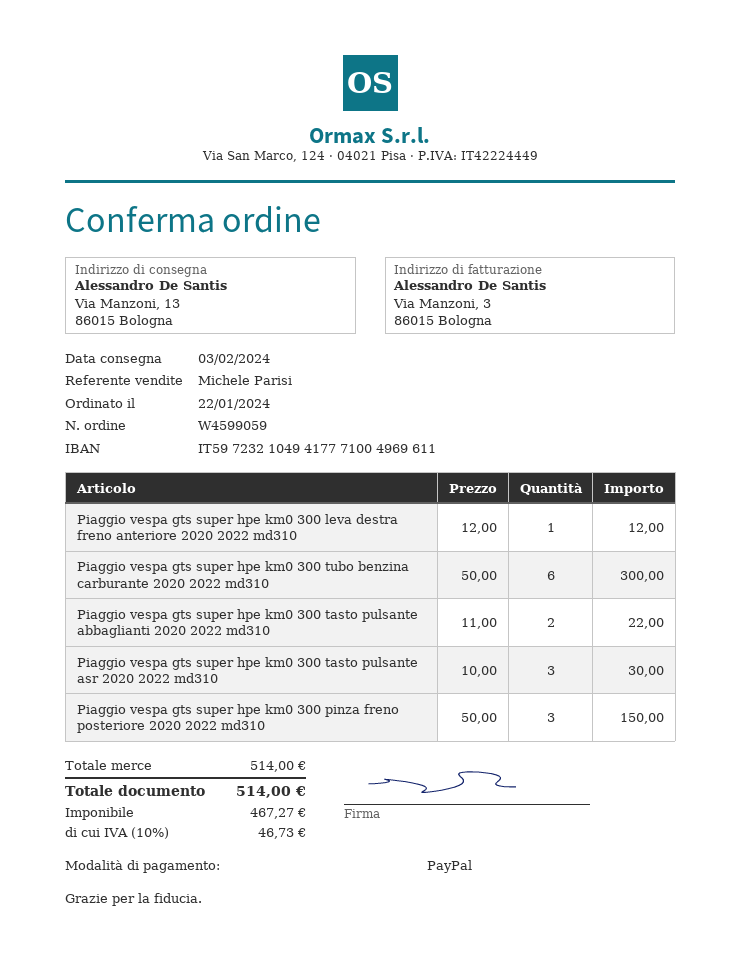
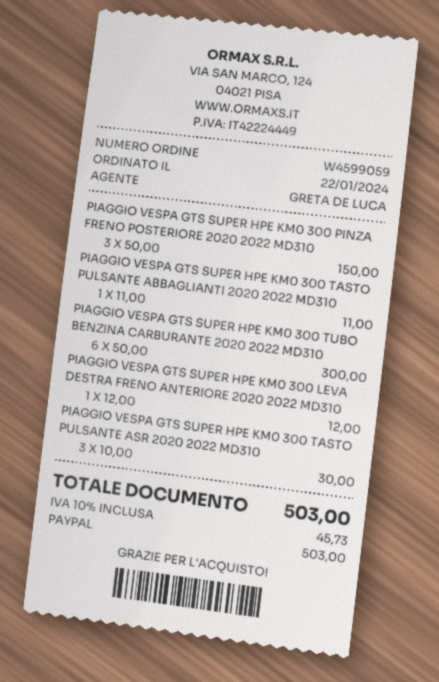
sales rep: Michele Parisi -> GRETA DE LUCA
Piaggio vespa gts super hpe km0 300 tasto pulsante abbaglianti 2020 2022 md310: 2 x 11.00 = 22.00 -> 1 x 11.00 = 11.00
tax: 10% = 46.73 -> 10% = 45.73
total: 514.00 -> 503.00

